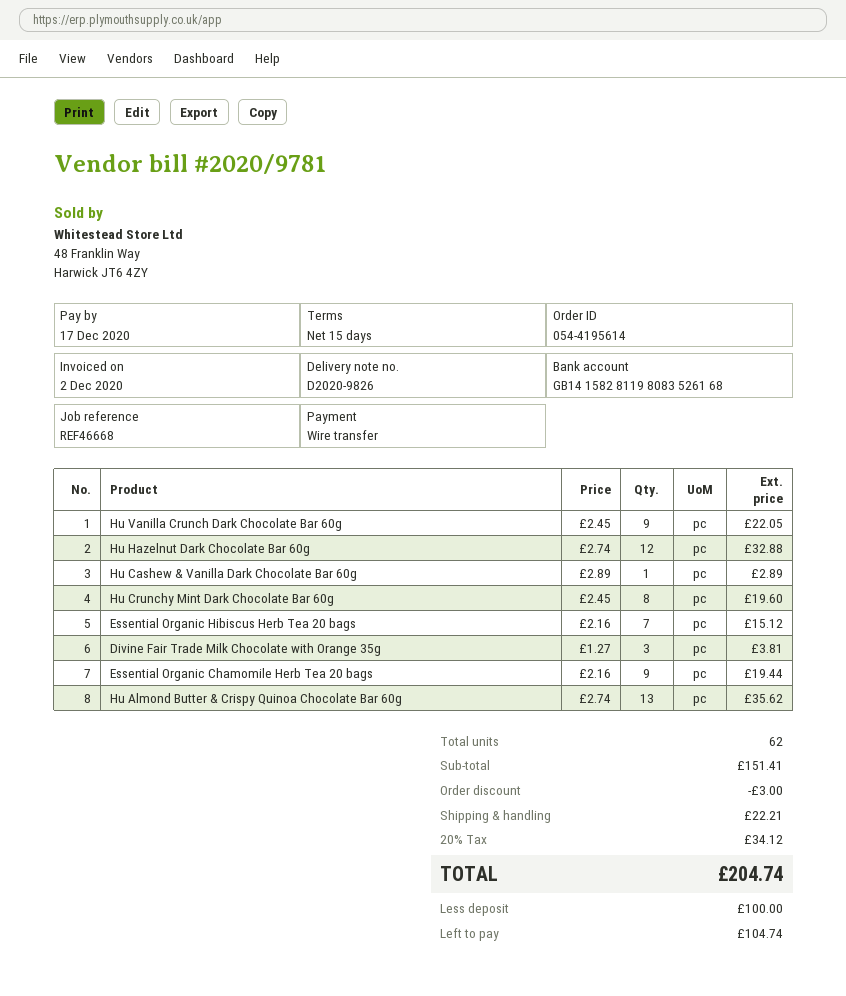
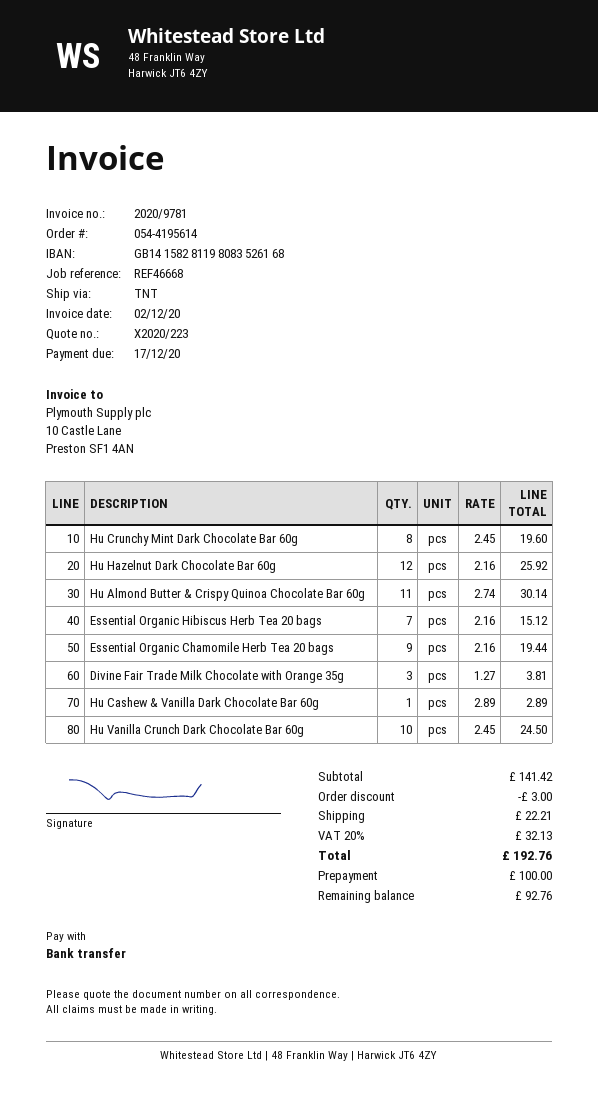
Hu Vanilla Crunch Dark Chocolate Bar 60g: 9 x 2.45 = 22.05 -> 10 x 2.45 = 24.50
Hu Hazelnut Dark Chocolate Bar 60g: 12 x 2.74 = 32.88 -> 12 x 2.16 = 25.92
Hu Almond Butter & Crispy Quinoa Chocolate Bar 60g: 13 x 2.74 = 35.62 -> 11 x 2.74 = 30.14
subtotal: 151.41 -> 141.42
tax: 20% = 34.12 -> 20% = 32.13
total: 204.74 -> 192.76
balance: 104.74 -> 92.76

